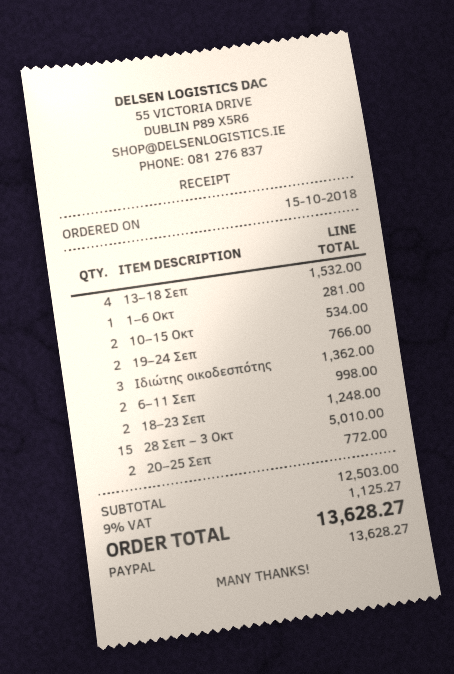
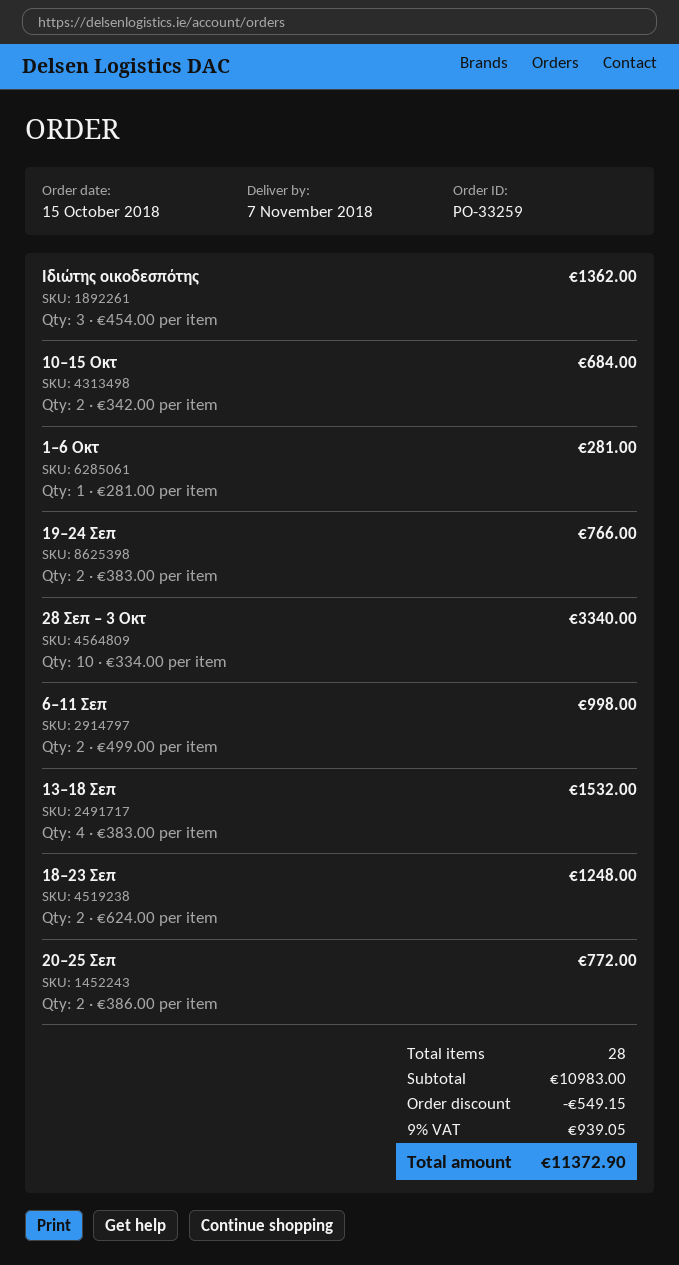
10–15 Οκτ: 2 for 534.00 -> 2 for 684.00
28 Σεπ – 3 Οκτ: 15 for 5010.00 -> 10 for 3340.00
subtotal: 12503.00 -> 10983.00
discount: none -> 549.15
tax: 9% = 1125.27 -> 9% = 939.05
total: 13628.27 -> 11372.90

